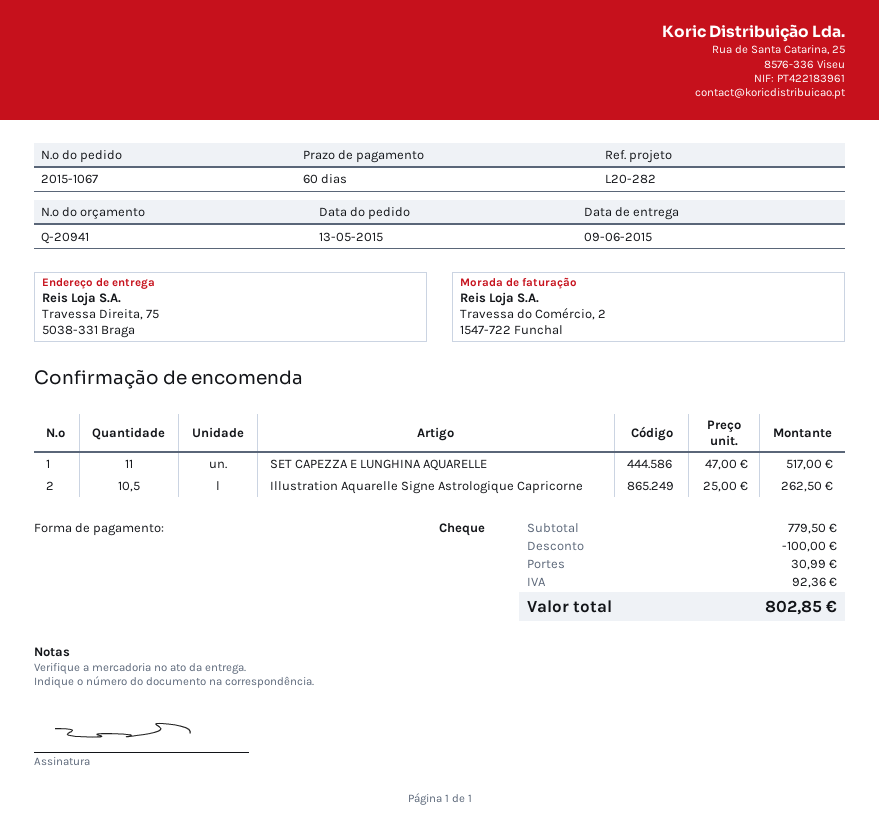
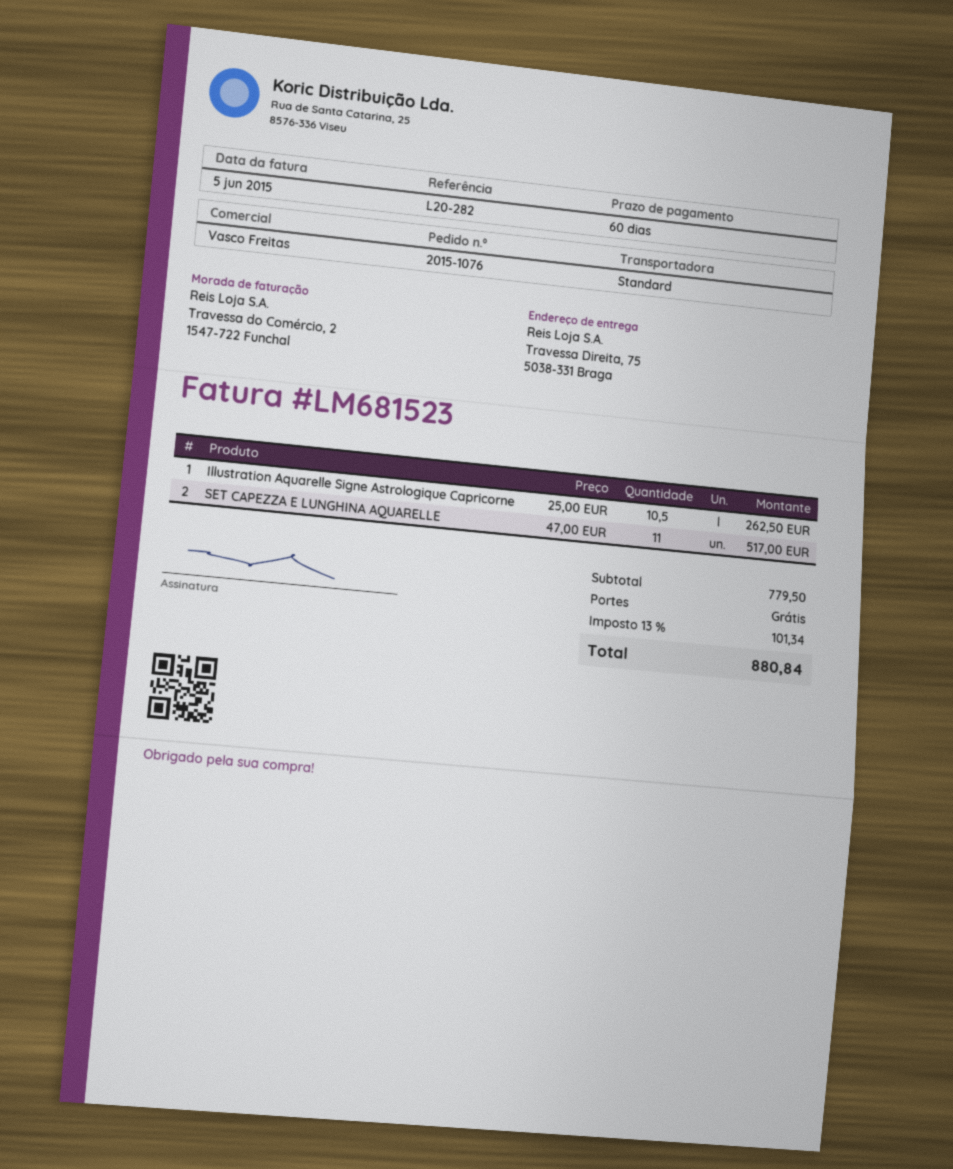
order number: 2015-1067 -> 2015-1076
discount: 100.00 -> none
shipping: 30.99 -> 0.00
tax: 92.36 -> 101.34
total: 802.85 -> 880.84

